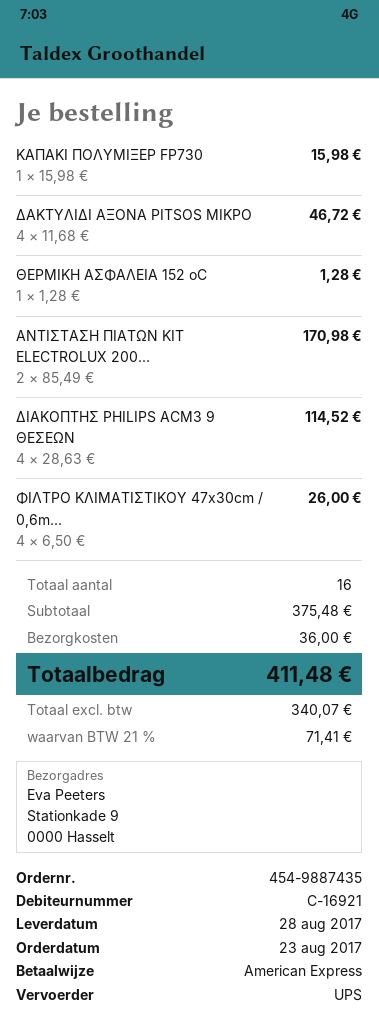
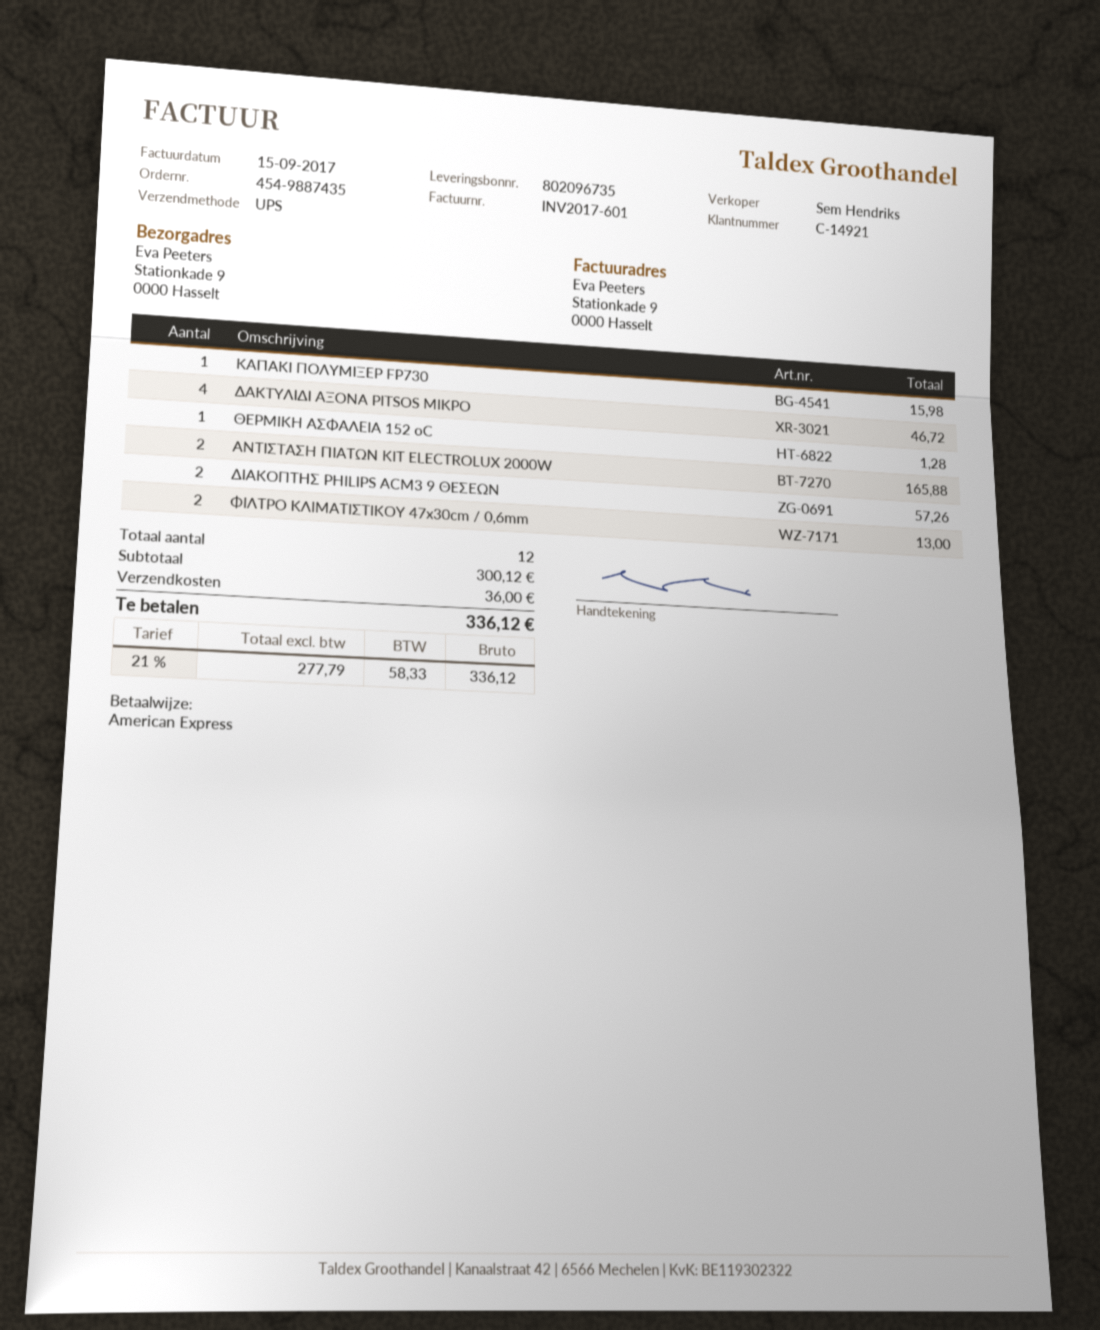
customer number: C-16921 -> C-14921
ΑΝΤΙΣΤΑΣΗ ΠΙΑΤΩΝ KIT ELECTROLUX 200...: 2 for 170.98 -> 2 for 165.88
ΔΙΑΚΟΠΤΗΣ PHILIPS ACM3 9 ΘΕΣΕΩΝ: 4 for 114.52 -> 2 for 57.26
ΦΙΛΤΡΟ ΚΛΙΜΑΤΙΣΤΙΚΟΥ 47x30cm / 0,6m...: 4 for 26.00 -> 2 for 13.00
total quantity: 16 -> 12
subtotal: 375.48 -> 300.12
net: 340.07 -> 277.79
tax: 21% = 71.41 -> 21% = 58.33
total: 411.48 -> 336.12

